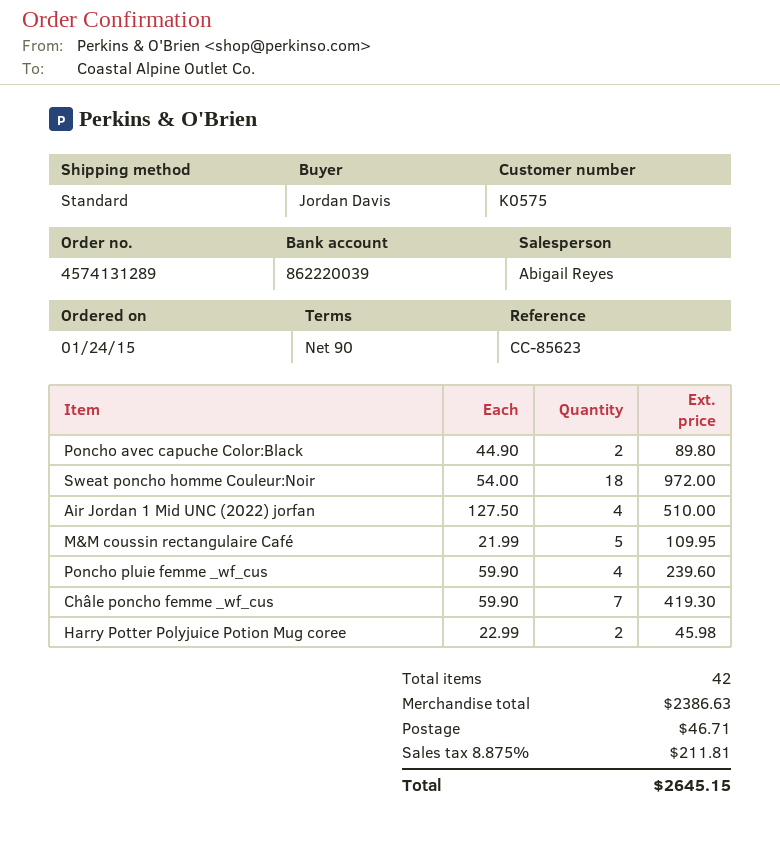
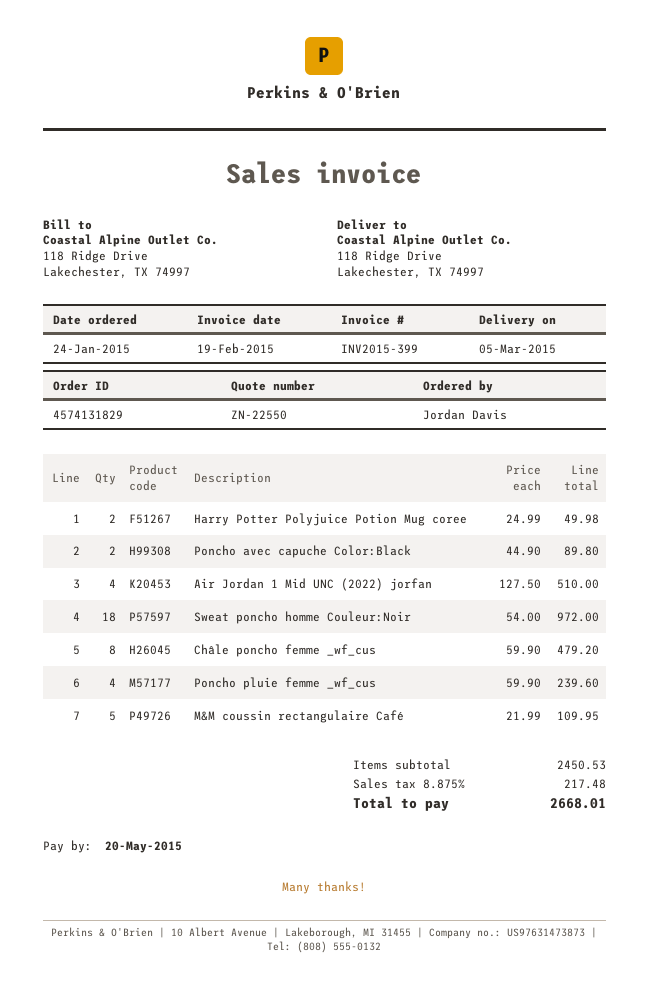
order number: 4574131289 -> 4574131829
Châle poncho femme _wf_cus: 7 x 59.90 = 419.30 -> 8 x 59.90 = 479.20
Harry Potter Polyjuice Potion Mug coree: 2 x 22.99 = 45.98 -> 2 x 24.99 = 49.98
subtotal: 2386.63 -> 2450.53
shipping: 46.71 -> none
tax: 8.875% = 211.81 -> 8.875% = 217.48
total: 2645.15 -> 2668.01

